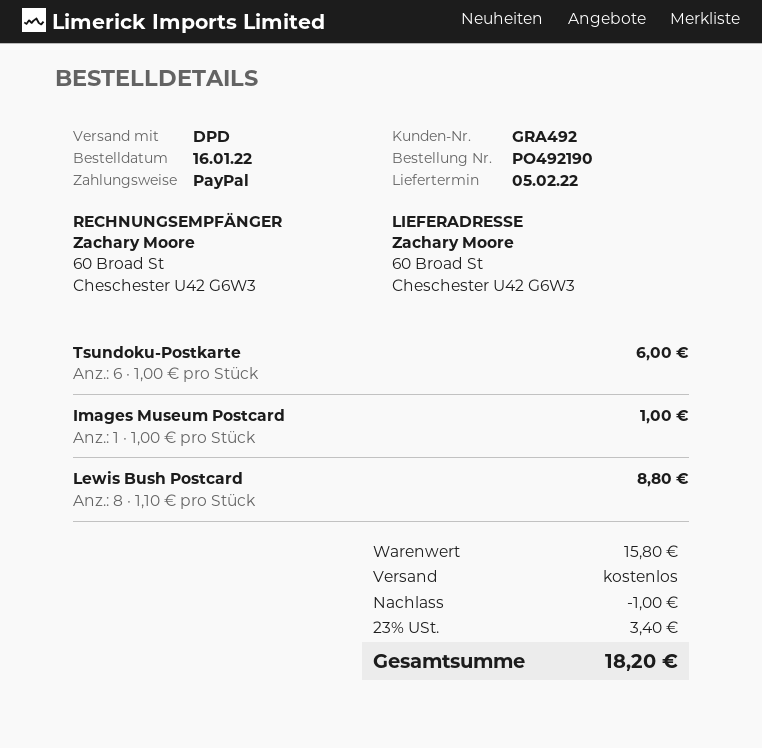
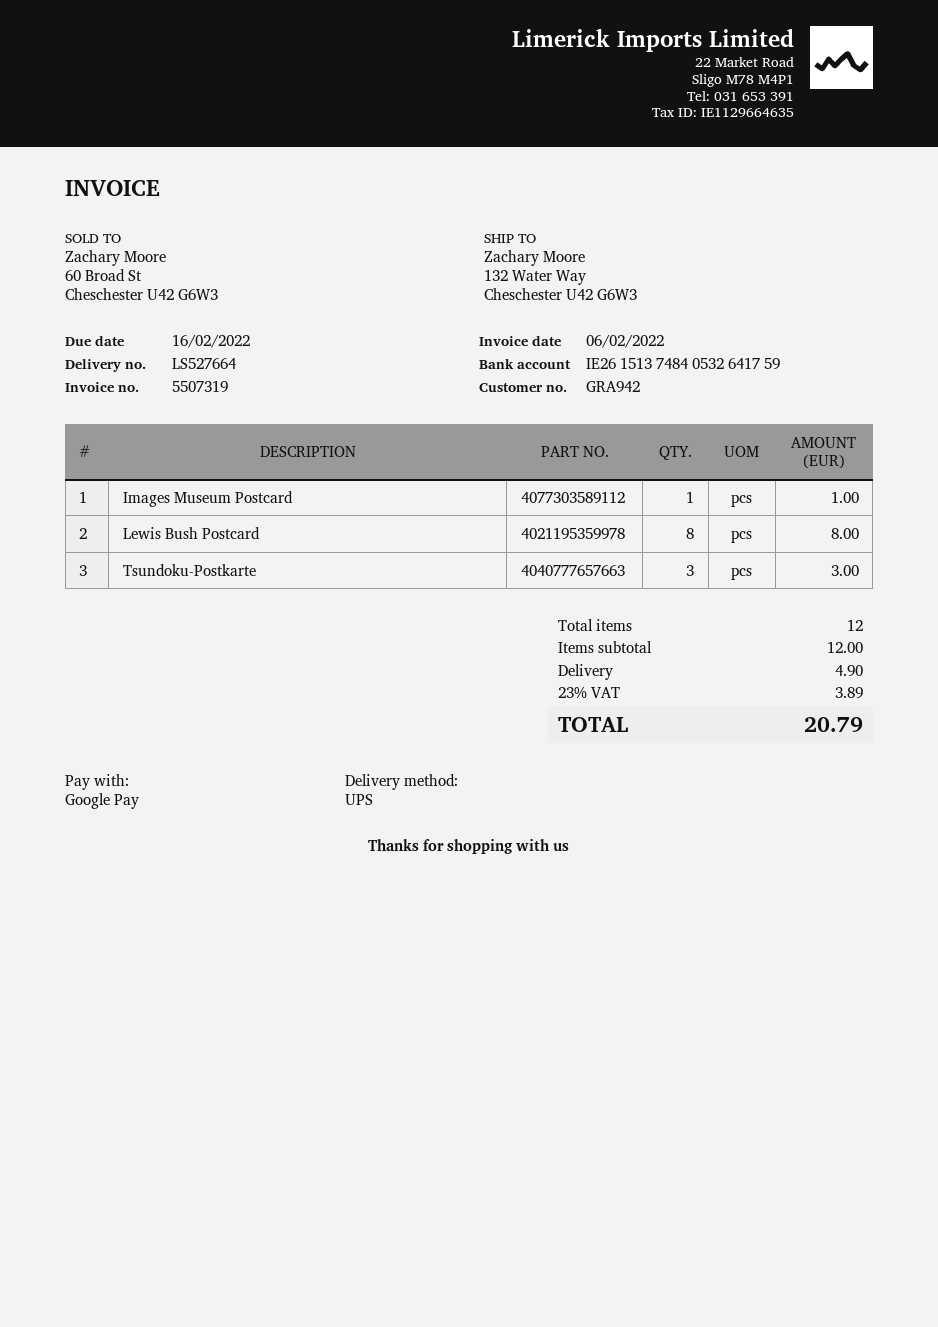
customer number: GRA492 -> GRA942
payment method: PayPal -> Google Pay
shipping method: DPD -> UPS
ship to: 60 Broad St, Cheschester U42 G6W3 -> 132 Water Way, Cheschester U42 G6W3
Tsundoku-Postkarte: 6 for 6.00 -> 3 for 3.00
Lewis Bush Postcard: 8 for 8.80 -> 8 for 8.00
subtotal: 15.80 -> 12.00
discount: 1.00 -> none
shipping: 0.00 -> 4.90
tax: 23% = 3.40 -> 23% = 3.89
total: 18.20 -> 20.79

